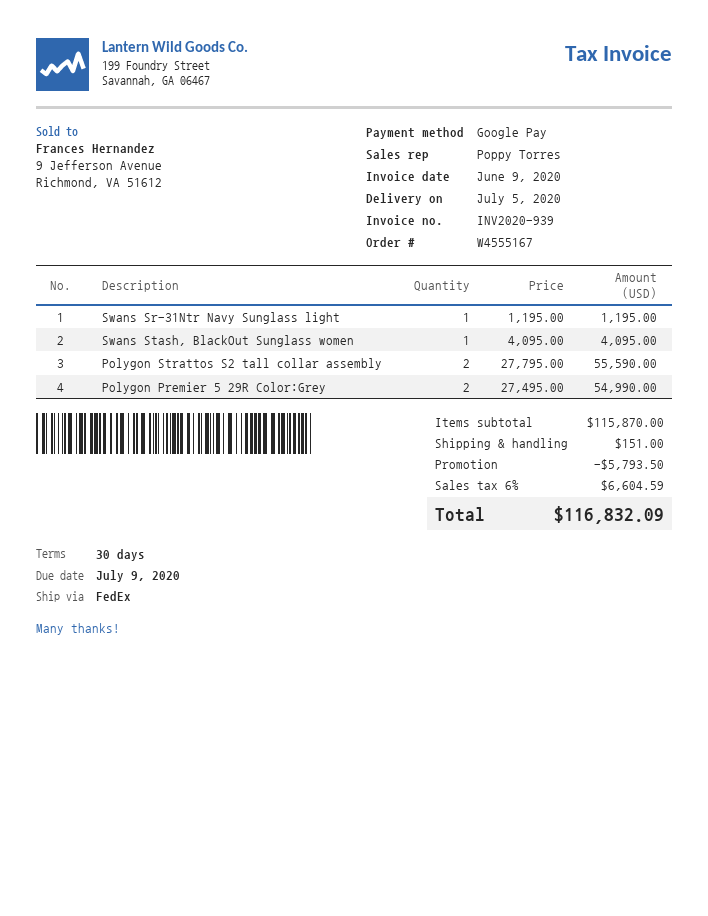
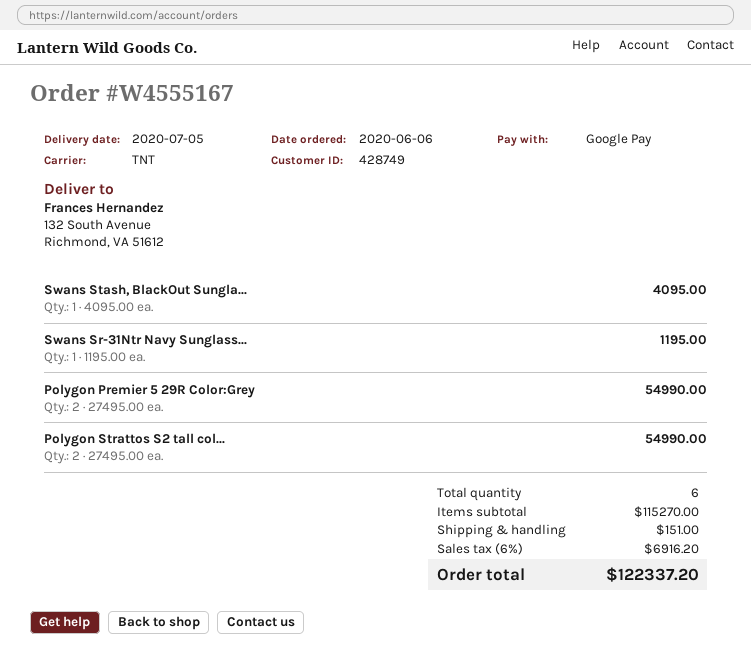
shipping method: FedEx -> TNT
Polygon Strattos S2 tall collar assembly: 2 x 27795.00 = 55590.00 -> 2 x 27495.00 = 54990.00
subtotal: 115870.00 -> 115270.00
discount: 5793.50 -> none
tax: 6% = 6604.59 -> 6% = 6916.20
total: 116832.09 -> 122337.20

